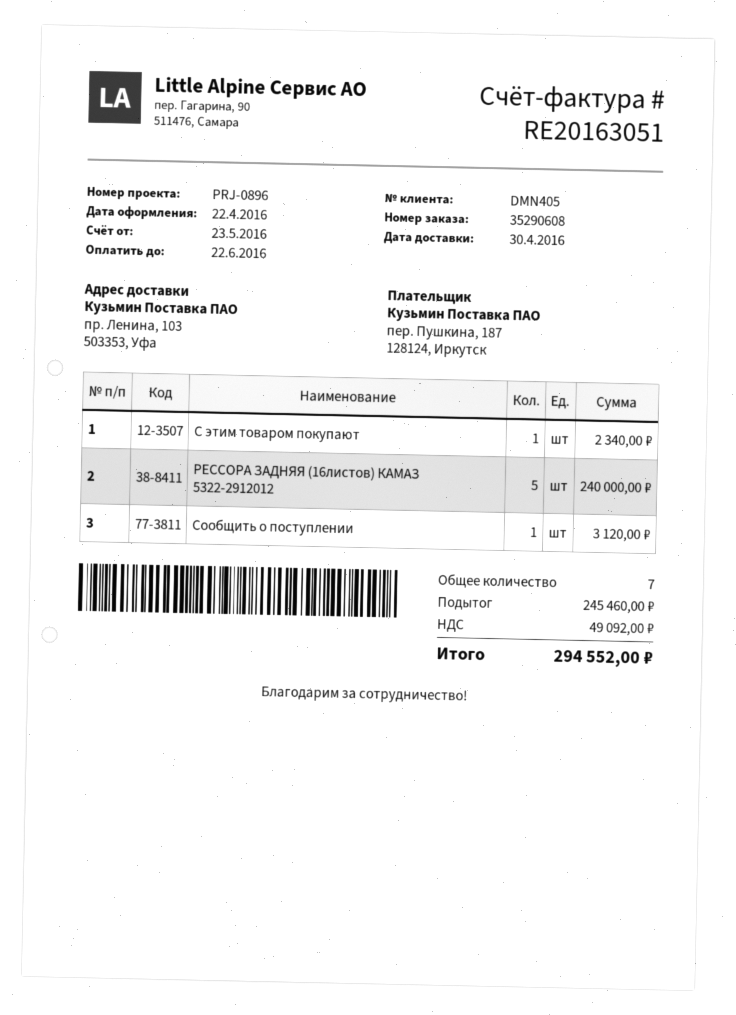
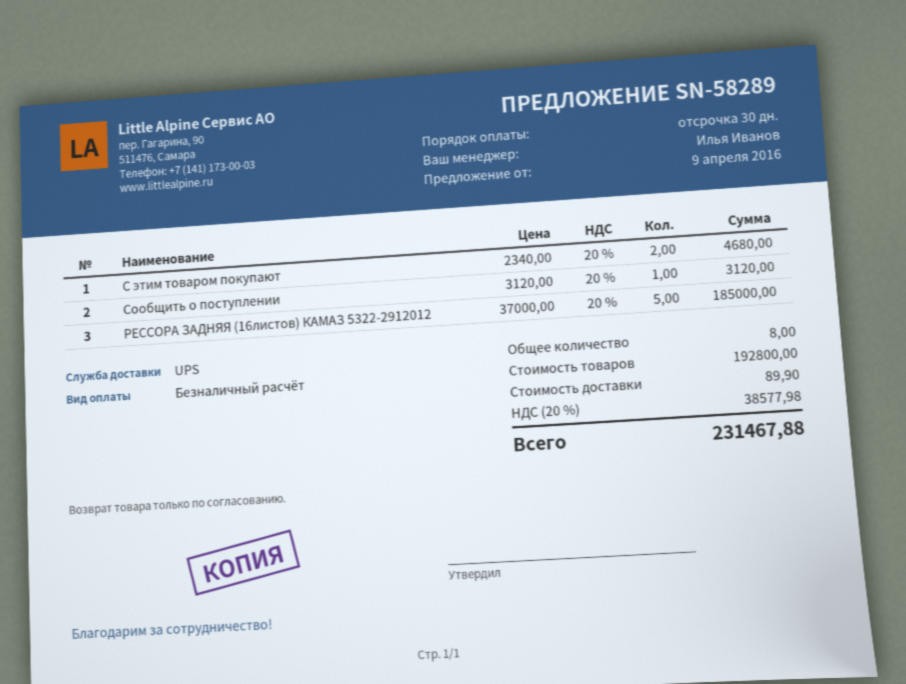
С этим товаром покупают: 1 for 2340.00 -> 2 for 4680.00
РЕССОРА ЗАДНЯЯ (16листов) КАМАЗ 5322-2912012: 5 for 240000.00 -> 5 for 185000.00
total quantity: 7 -> 8
subtotal: 245460.00 -> 192800.00
shipping: none -> 89.90
tax: 49092.00 -> 38577.98
total: 294552.00 -> 231467.88

